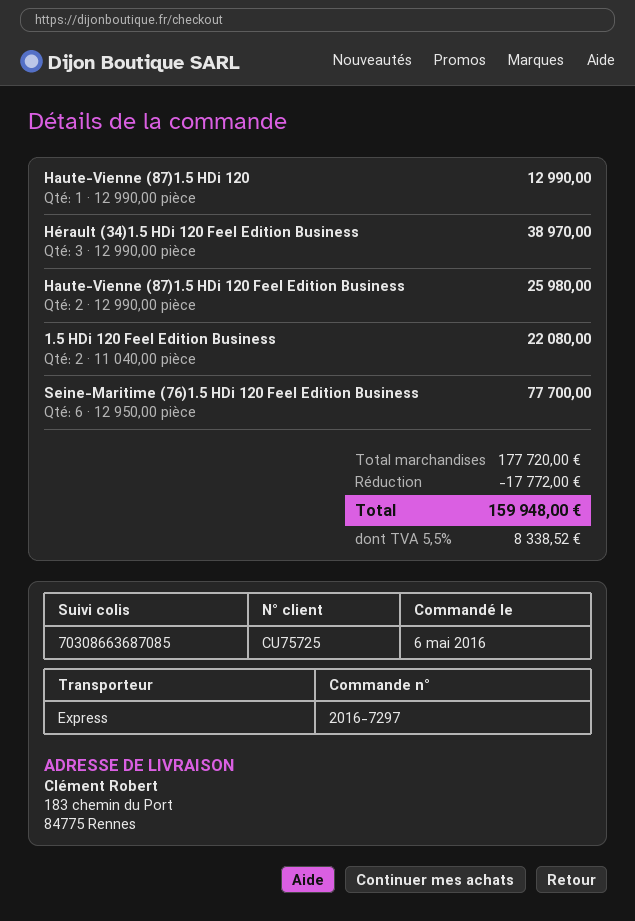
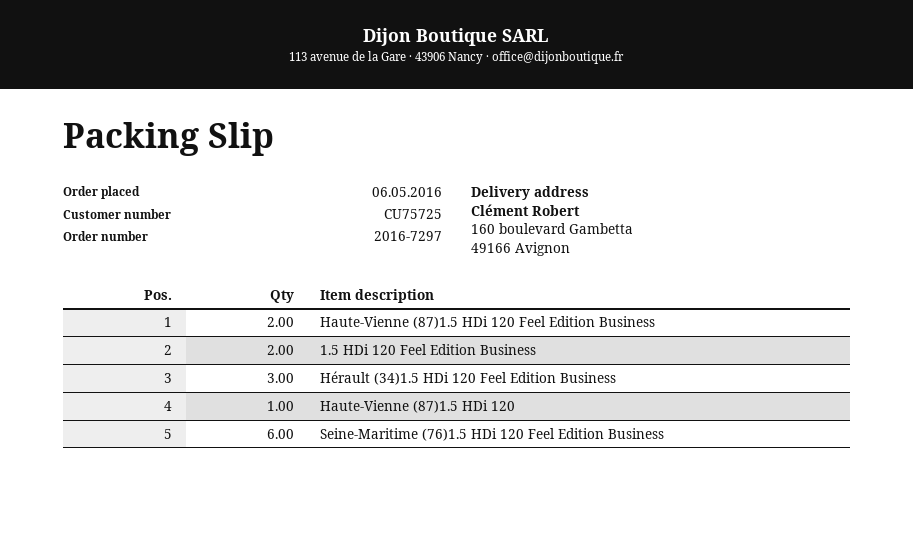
ship to: 183 chemin du Port, 84775 Rennes -> 160 boulevard Gambetta, 49166 Avignon

